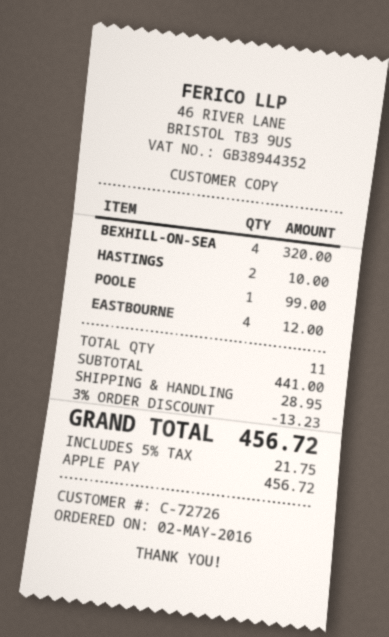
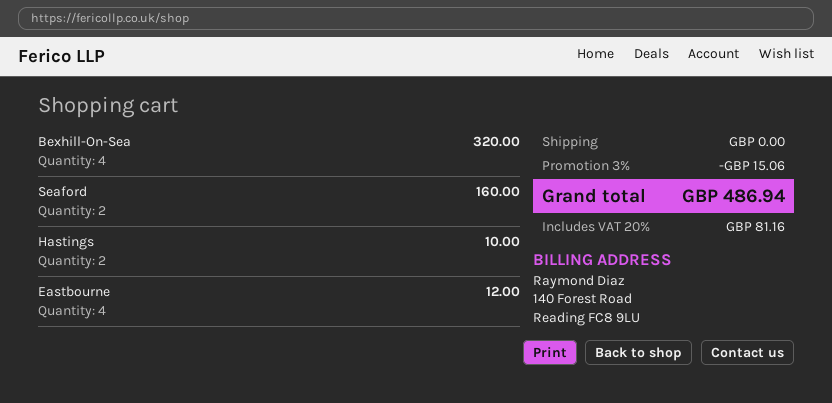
POOLE: 1 for 99.00 -> none
Seaford: none -> 2 for 160.00
discount: 3% = 13.23 -> 3% = 15.06
shipping: 28.95 -> 0.00
tax: 5% = 21.75 -> 20% = 81.16
total: 456.72 -> 486.94

